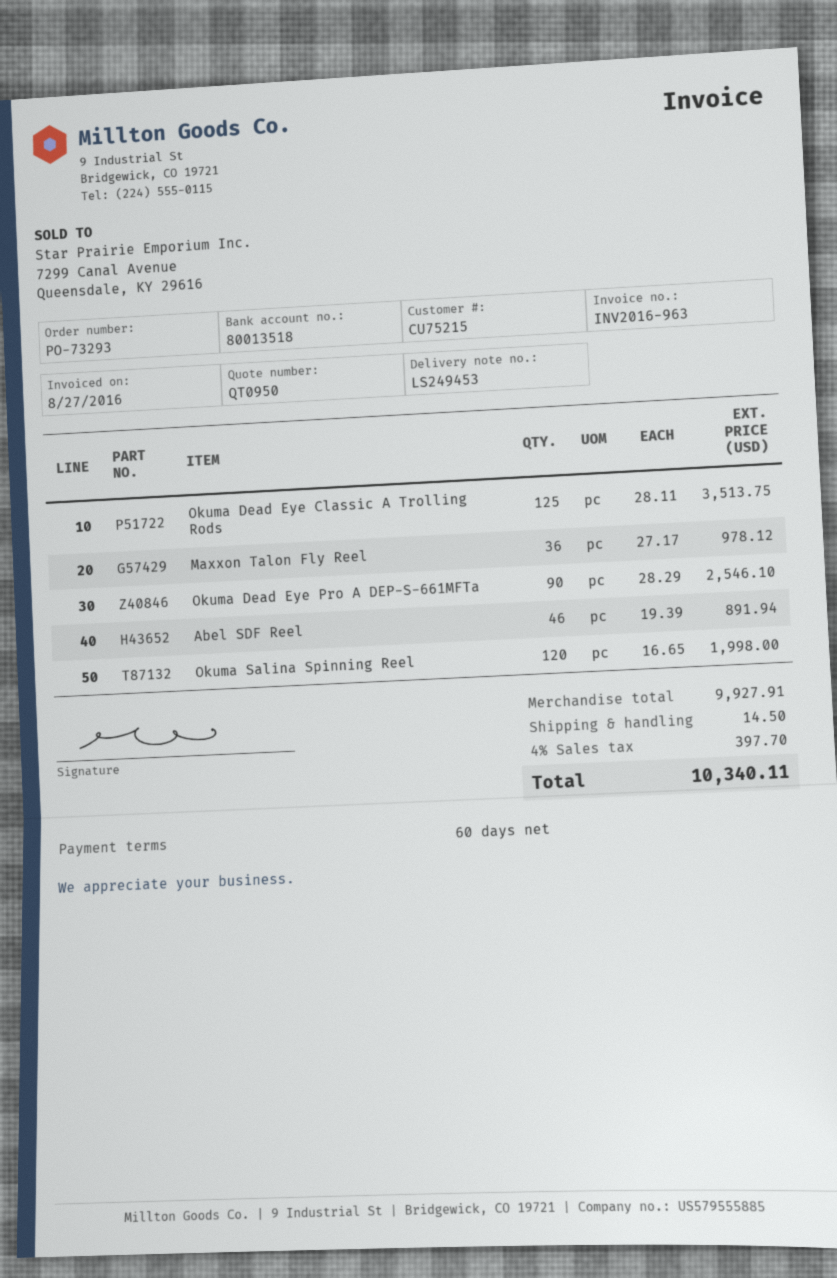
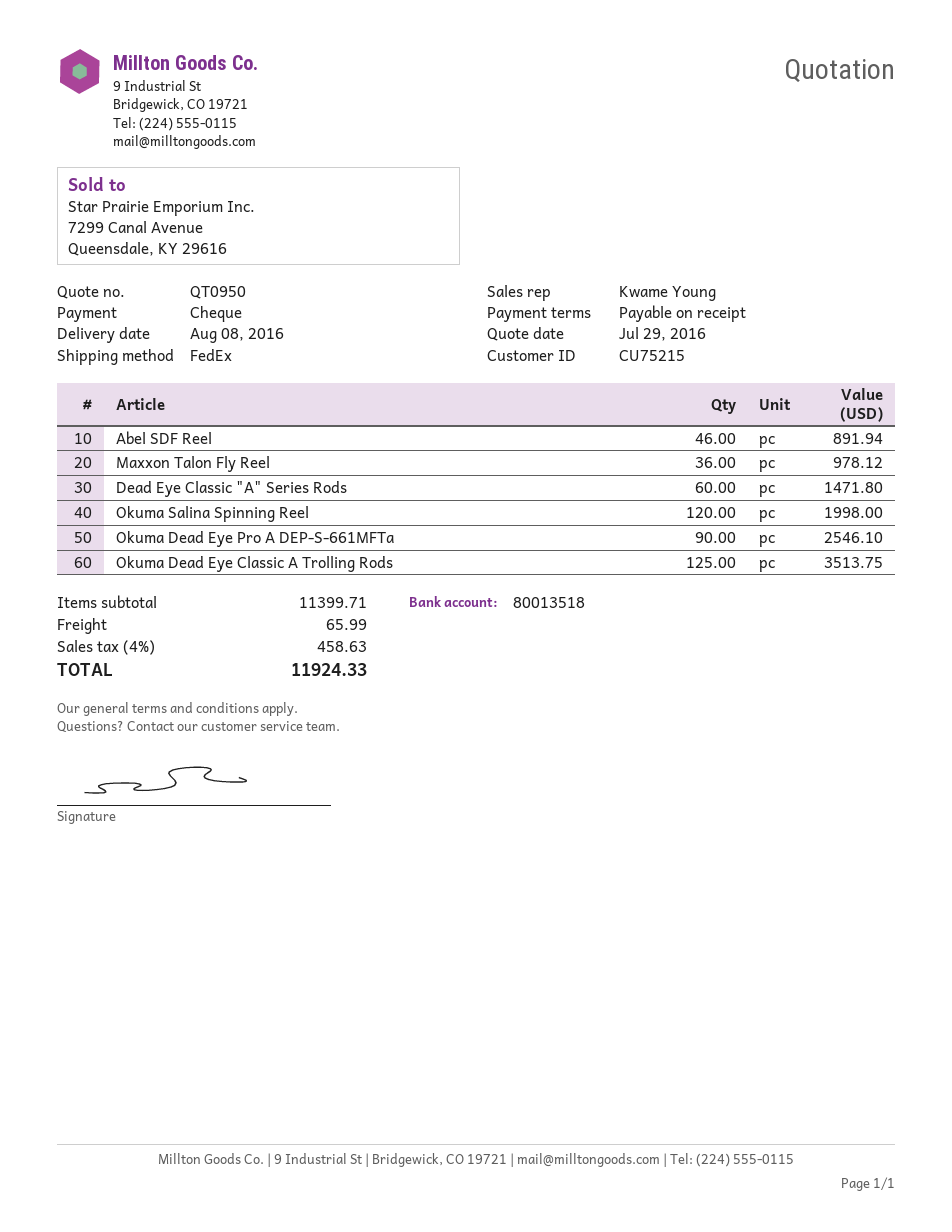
payment terms: 60 days -> on receipt
Dead Eye Classic "A" Series Rods: none -> 60 for 1471.80
subtotal: 9927.91 -> 11399.71
shipping: 14.50 -> 65.99
tax: 4% = 397.70 -> 4% = 458.63
total: 10340.11 -> 11924.33

